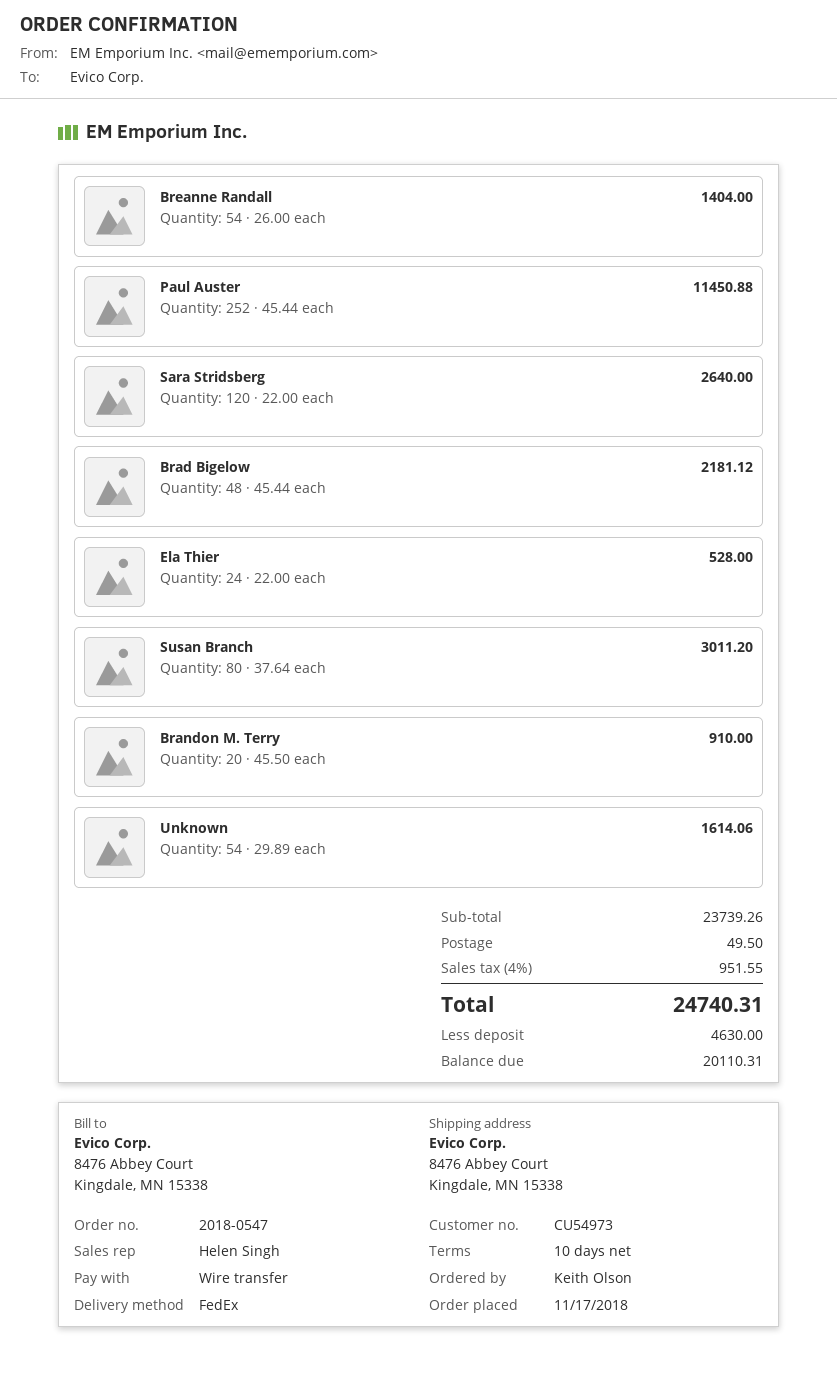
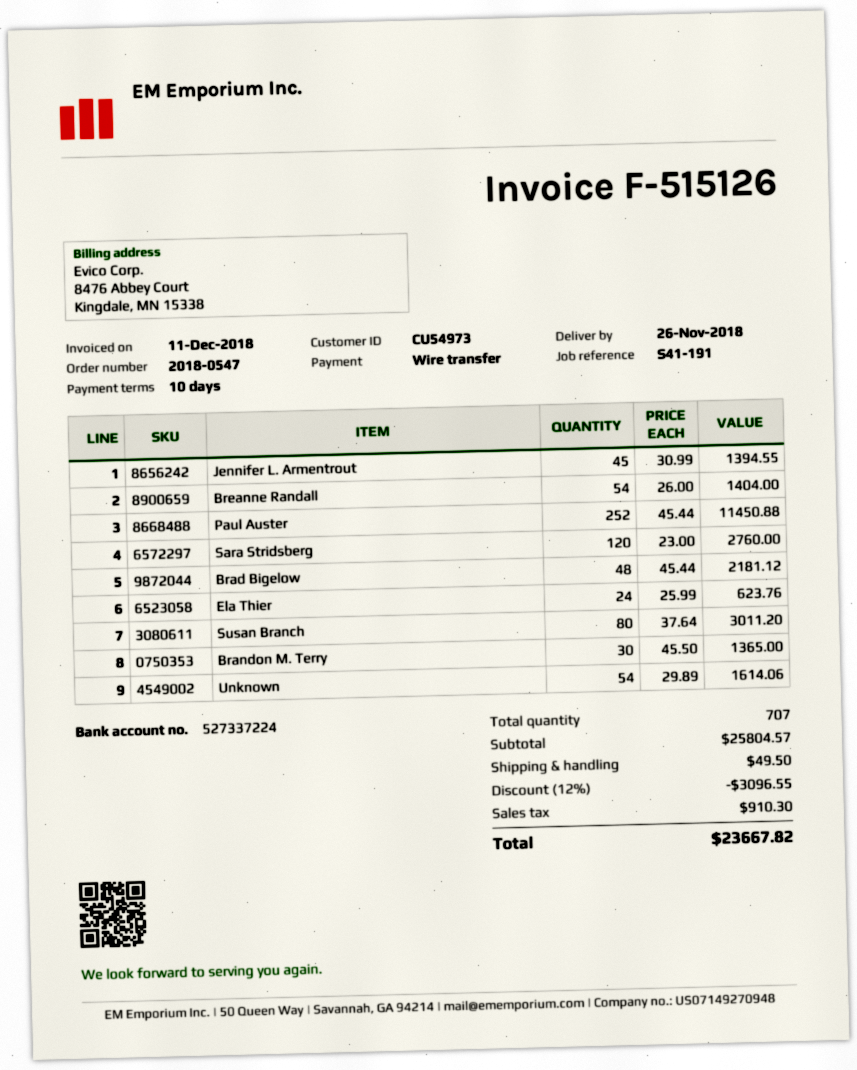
Sara Stridsberg: 120 x 22.00 = 2640.00 -> 120 x 23.00 = 2760.00
Ela Thier: 24 x 22.00 = 528.00 -> 24 x 25.99 = 623.76
Brandon M. Terry: 20 x 45.50 = 910.00 -> 30 x 45.50 = 1365.00
Jennifer L. Armentrout: none -> 45 x 30.99 = 1394.55
subtotal: 23739.26 -> 25804.57
discount: none -> 12% = 3096.55
tax: 951.55 -> 910.30
total: 24740.31 -> 23667.82

